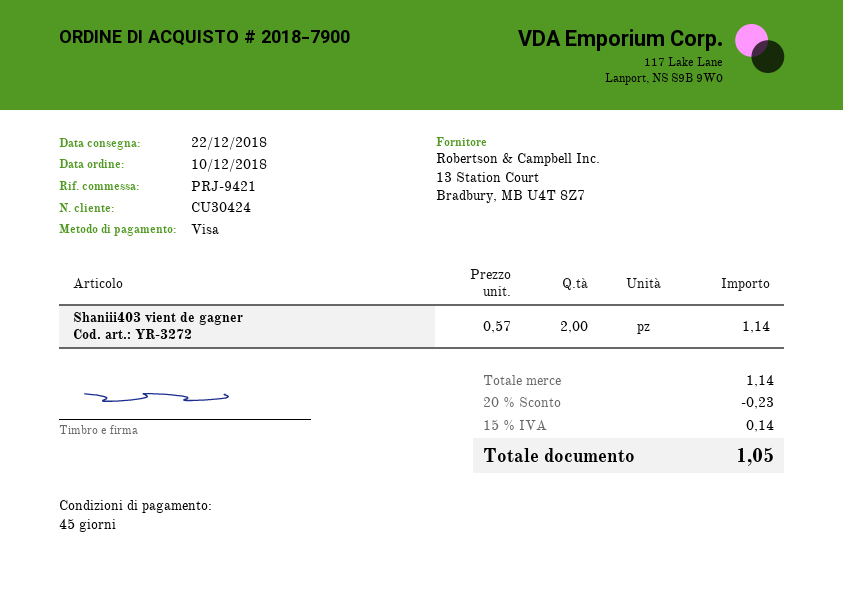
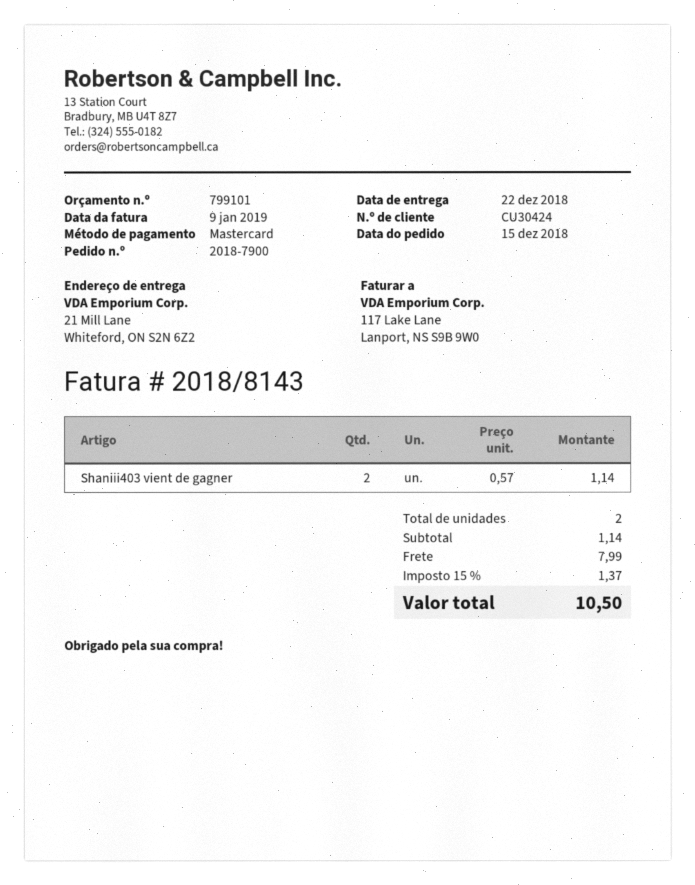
order date: 2018-12-10 -> 2018-12-15
payment method: Visa -> Mastercard
discount: 20% = 0.23 -> none
shipping: none -> 7.99
tax: 15% = 0.14 -> 15% = 1.37
total: 1.05 -> 10.50

